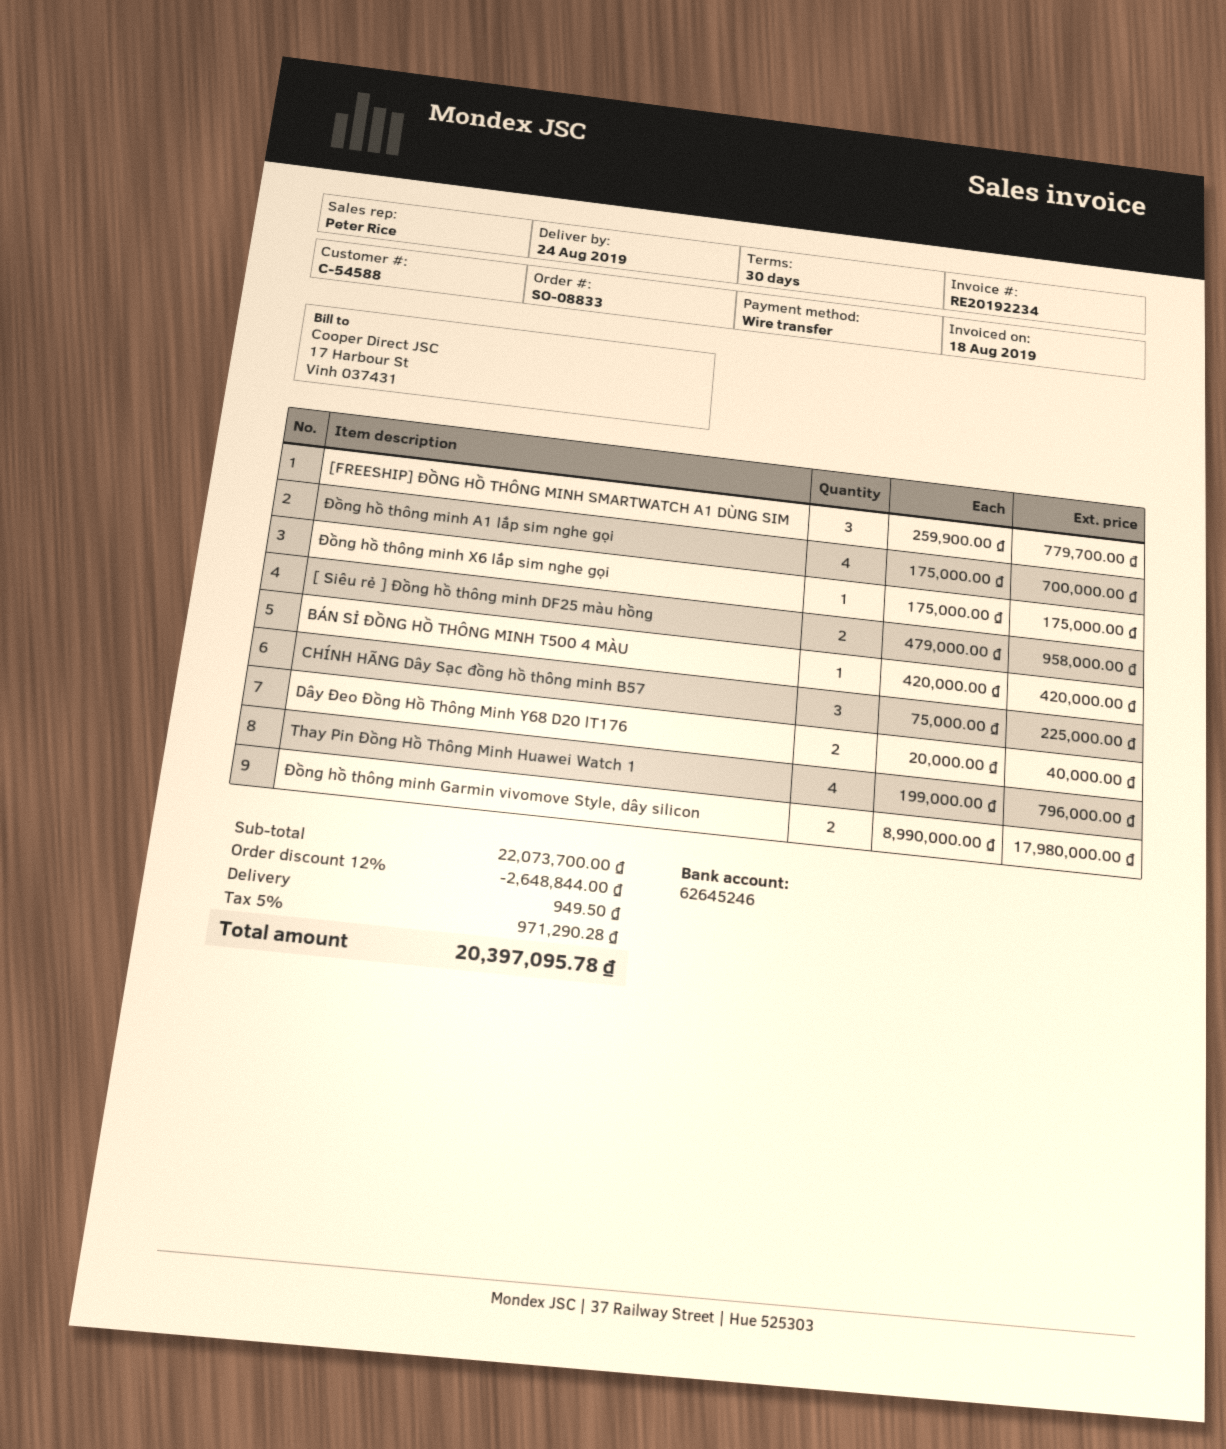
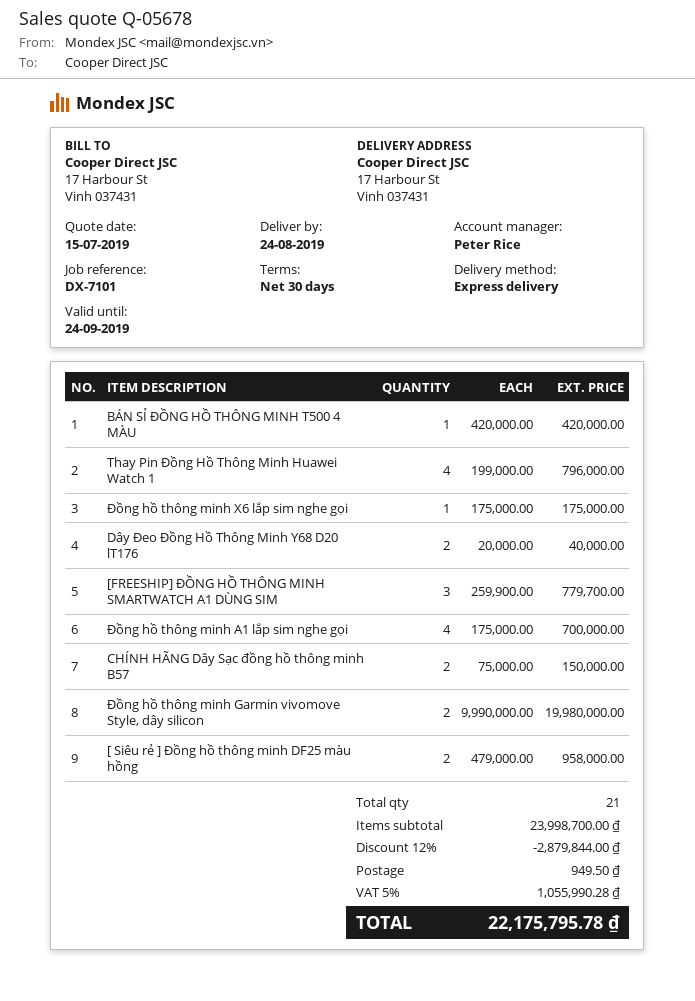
CHÍNH HÃNG Dây Sạc đồng hồ thông minh B57: 3 x 75000.00 = 225000.00 -> 2 x 75000.00 = 150000.00
Đồng hồ thông minh Garmin vivomove Style, dây silicon: 2 x 8990000.00 = 17980000.00 -> 2 x 9990000.00 = 19980000.00
subtotal: 22073700.00 -> 23998700.00
discount: 12% = 2648844.00 -> 12% = 2879844.00
tax: 5% = 971290.28 -> 5% = 1055990.28
total: 20397095.78 -> 22175795.78

